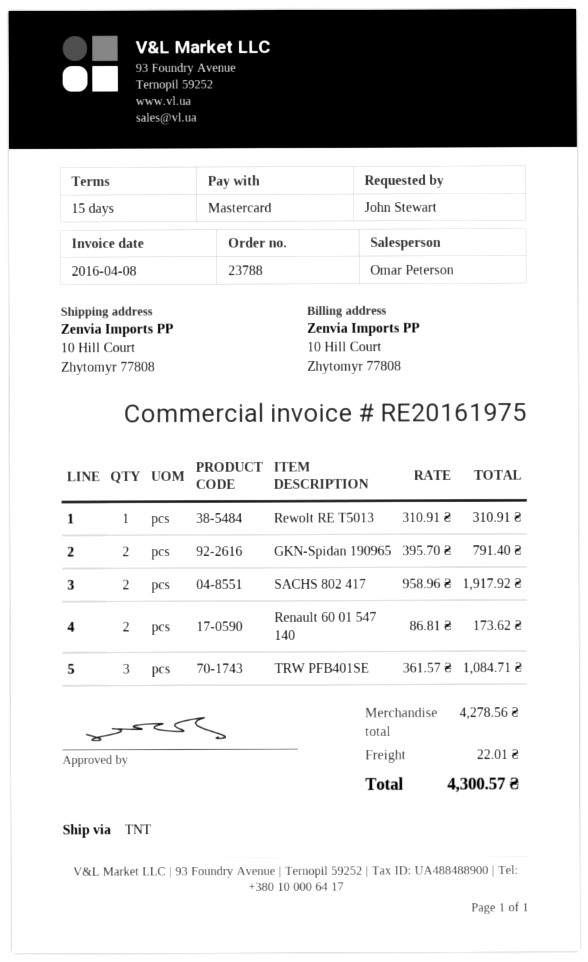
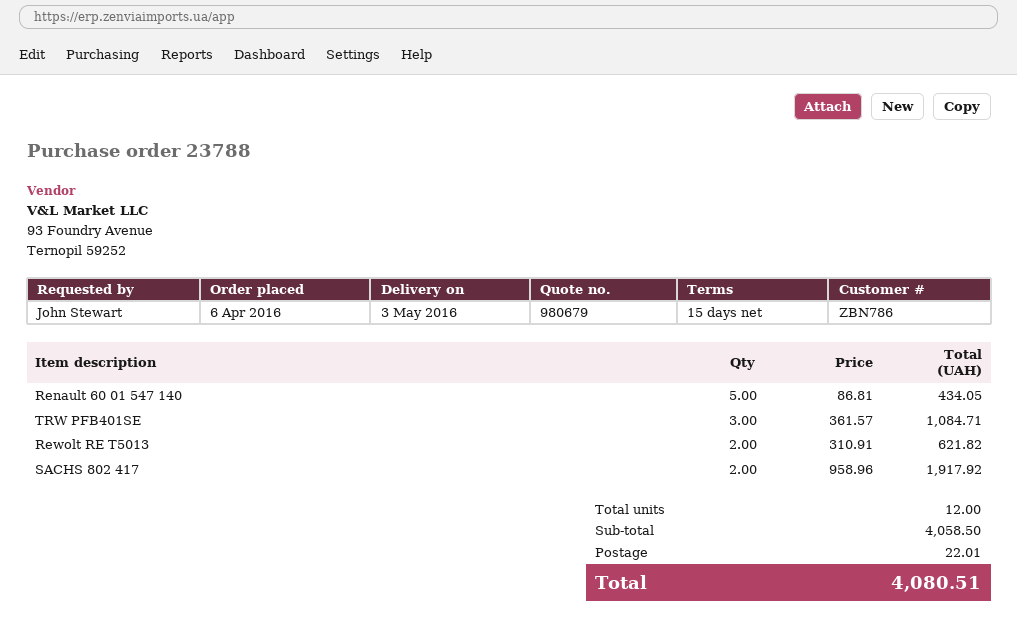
Rewolt RE T5013: 1 x 310.91 = 310.91 -> 2 x 310.91 = 621.82
GKN-Spidan 190965: 2 x 395.70 = 791.40 -> none
Renault 60 01 547 140: 2 x 86.81 = 173.62 -> 5 x 86.81 = 434.05
subtotal: 4278.56 -> 4058.50
total: 4300.57 -> 4080.51

